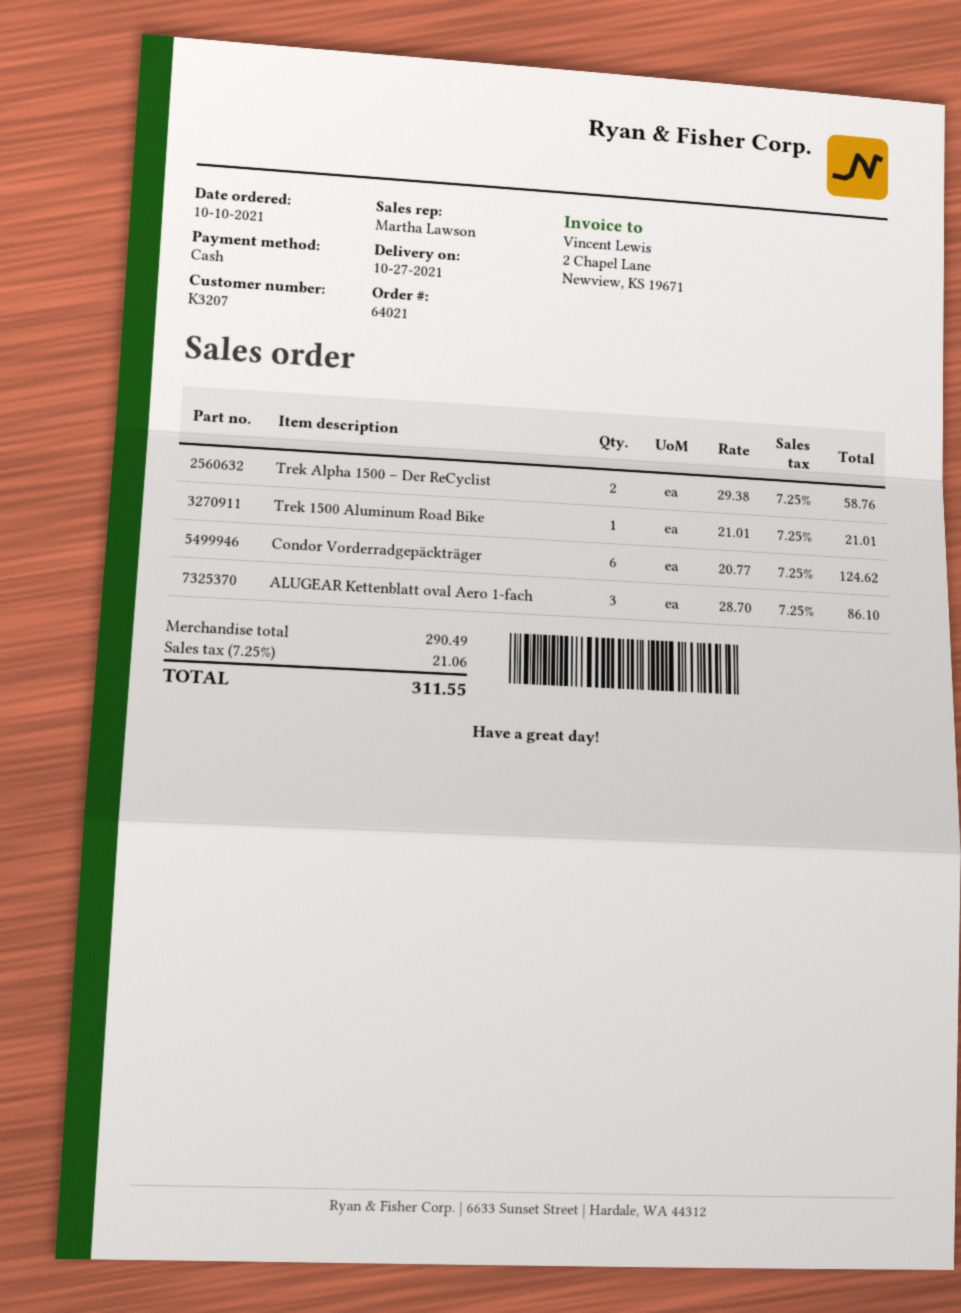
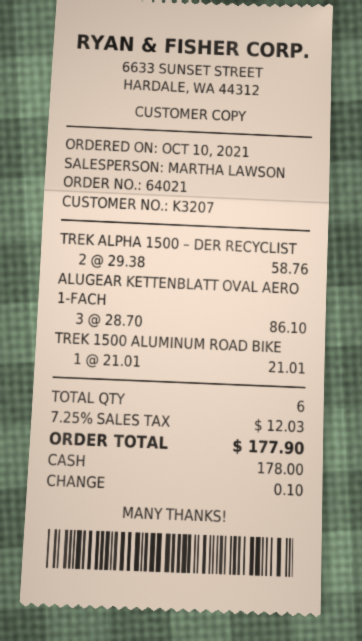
Condor Vorderradgepäckträger: 6 x 20.77 = 124.62 -> none
tax: 7.25% = 21.06 -> 7.25% = 12.03
total: 311.55 -> 177.90

